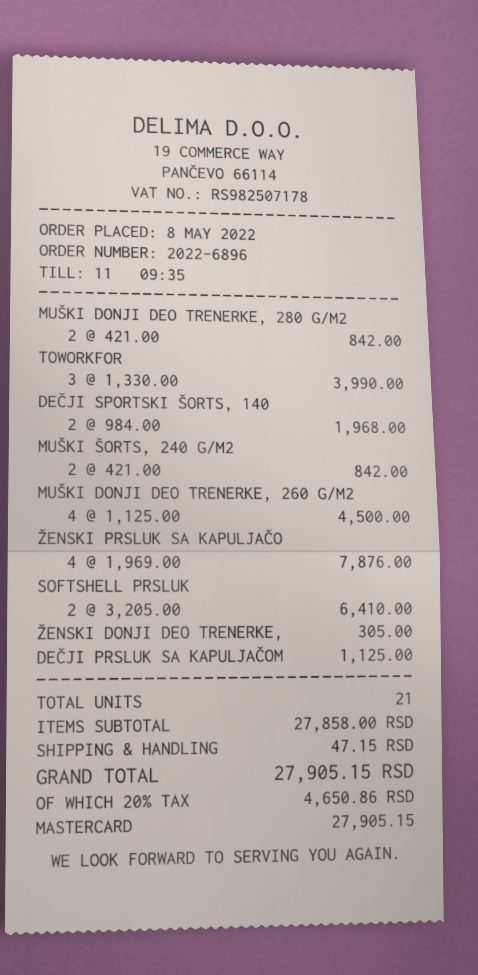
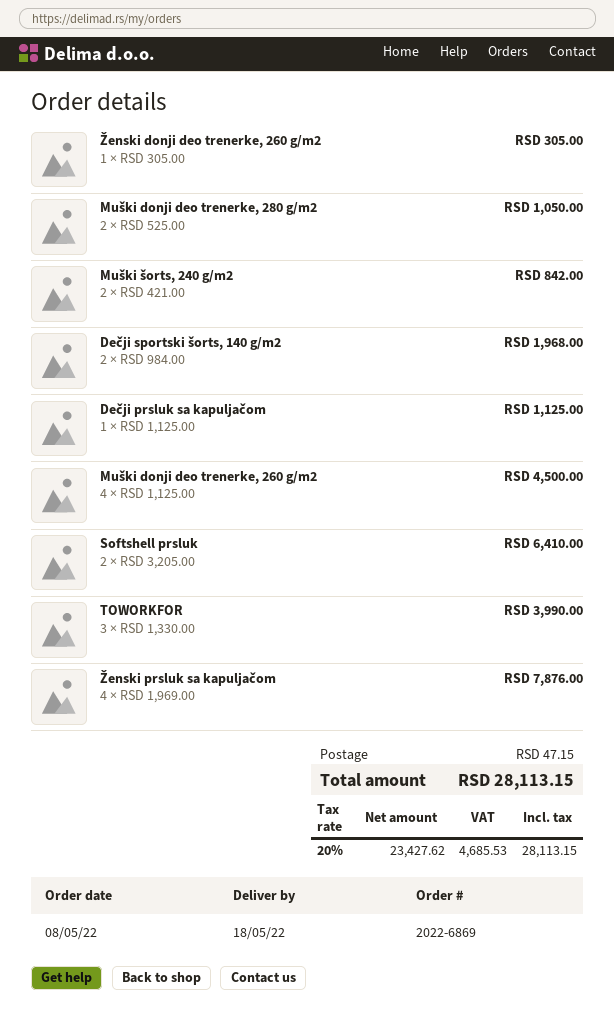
order number: 2022-6896 -> 2022-6869
MUŠKI DONJI DEO TRENERKE, 280 G/M2: 2 x 421.00 = 842.00 -> 2 x 525.00 = 1050.00
tax: 20% = 4650.86 -> 20% = 4685.53
total: 27905.15 -> 28113.15

